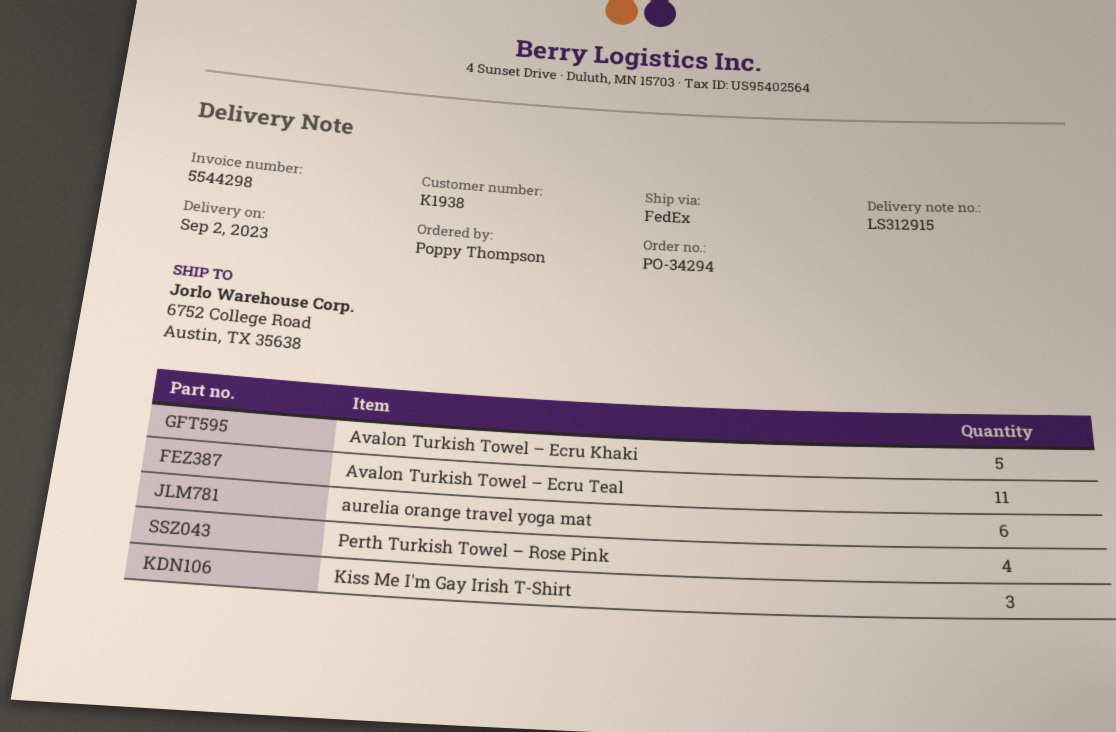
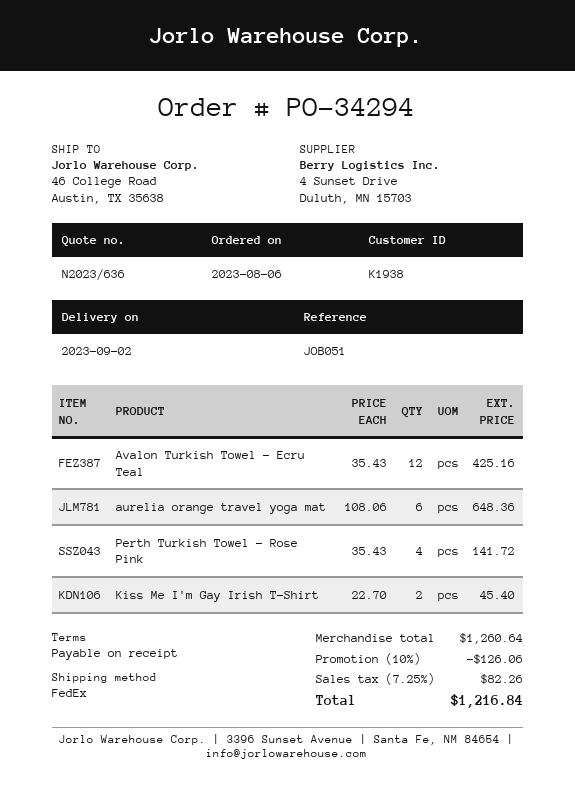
ship to: 6752 College Road, Austin, TX 35638 -> 46 College Road, Austin, TX 35638
Avalon Turkish Towel – Ecru Khaki: 5 -> none
Avalon Turkish Towel – Ecru Teal: 11 -> 12
Kiss Me I'm Gay Irish T-Shirt: 3 -> 2

